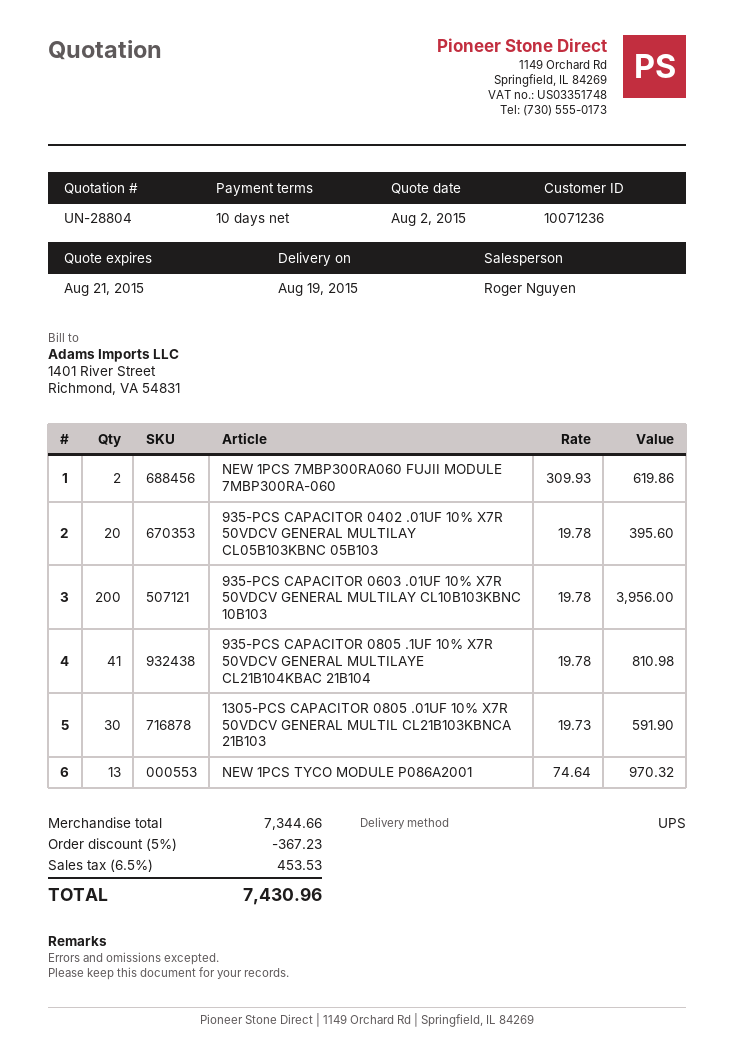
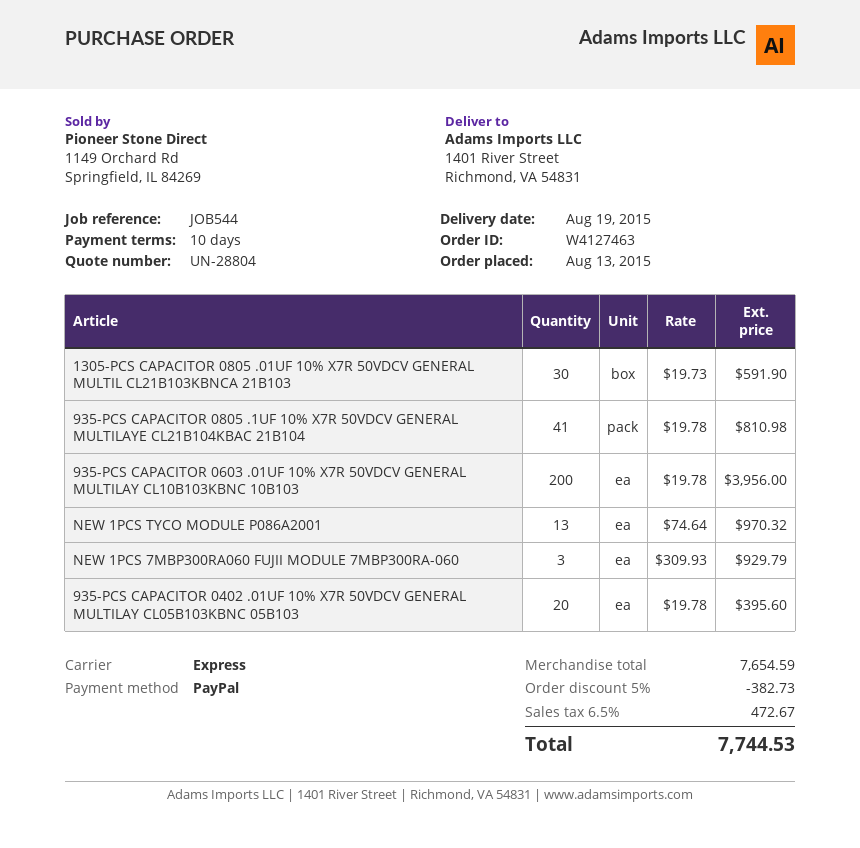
shipping method: UPS -> express
NEW 1PCS 7MBP300RA060 FUJII MODULE 7MBP300RA-060: 2 x 309.93 = 619.86 -> 3 x 309.93 = 929.79
subtotal: 7344.66 -> 7654.59
discount: 5% = 367.23 -> 5% = 382.73
tax: 6.5% = 453.53 -> 6.5% = 472.67
total: 7430.96 -> 7744.53

